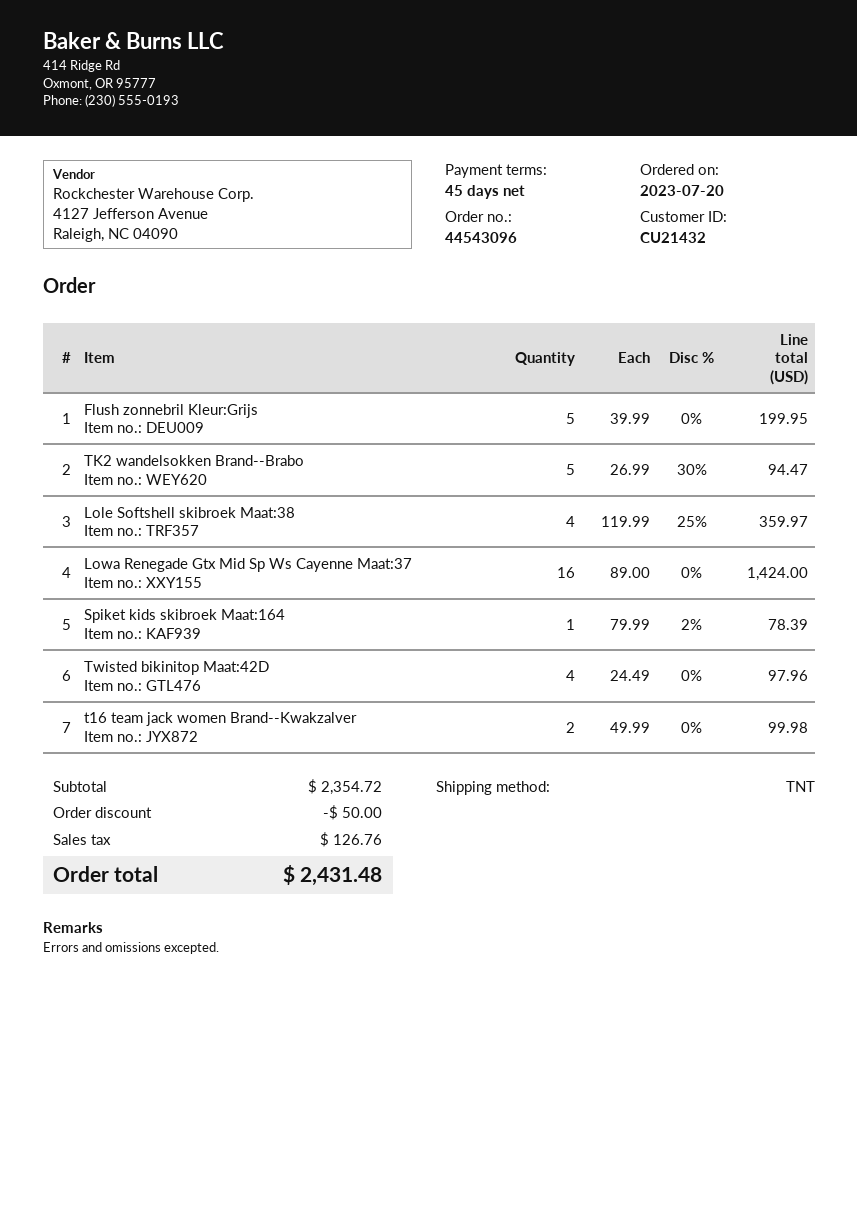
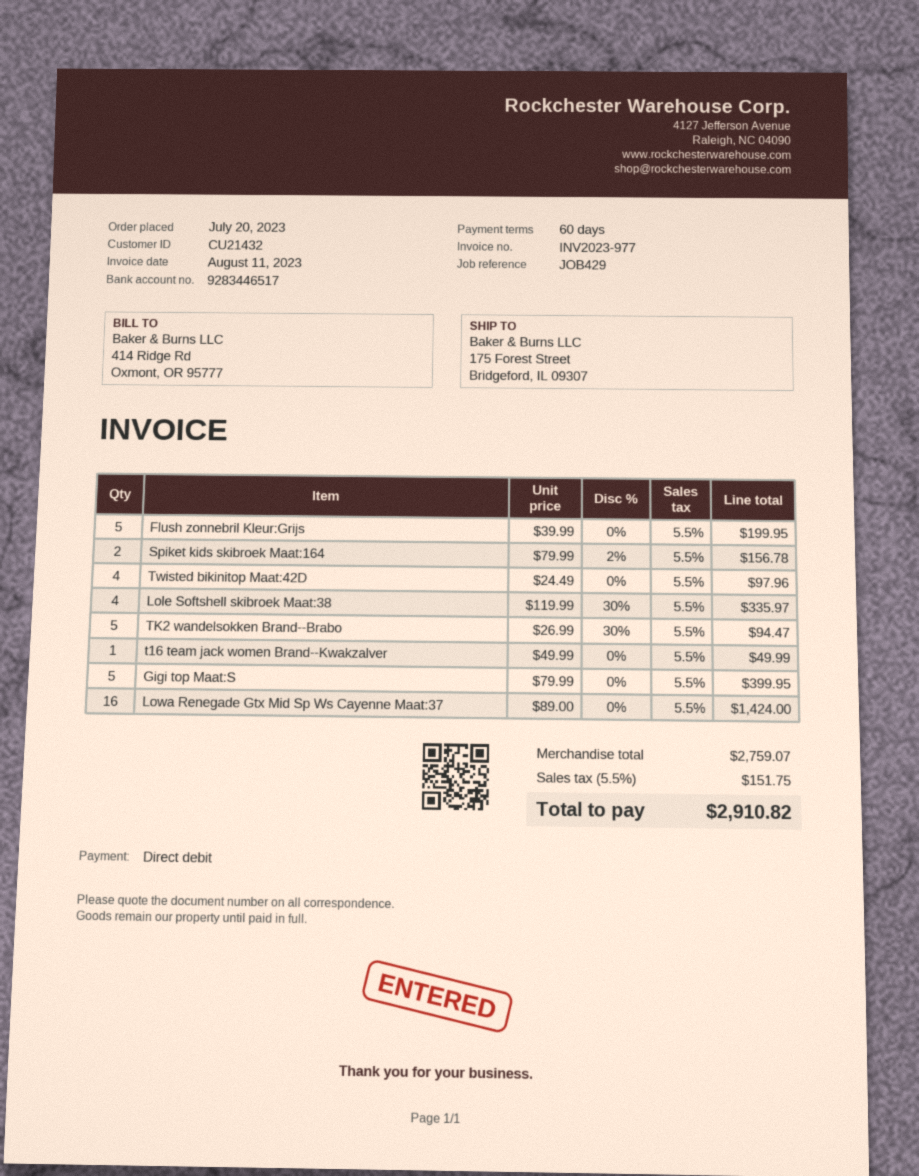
payment terms: 45 days -> 60 days
Lole Softshell skibroek Maat:38: 4 x 119.99 - 25% = 359.97 -> 4 x 119.99 - 30% = 335.97
Spiket kids skibroek Maat:164: 1 x 79.99 - 2% = 78.39 -> 2 x 79.99 - 2% = 156.78
t16 team jack women Brand--Kwakzalver: 2 x 49.99 = 99.98 -> 1 x 49.99 = 49.99
Gigi top Maat:S: none -> 5 x 79.99 = 399.95
subtotal: 2354.72 -> 2759.07
discount: 50.00 -> none
tax: 126.76 -> 151.75
total: 2431.48 -> 2910.82

